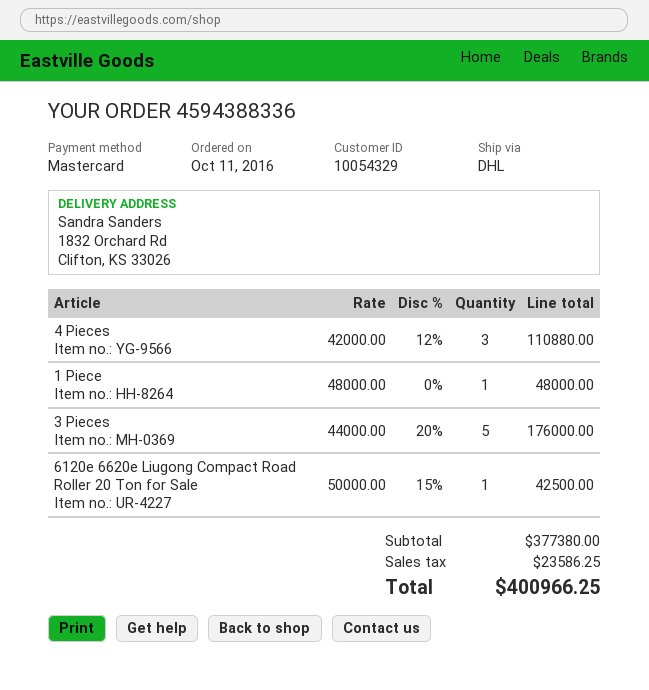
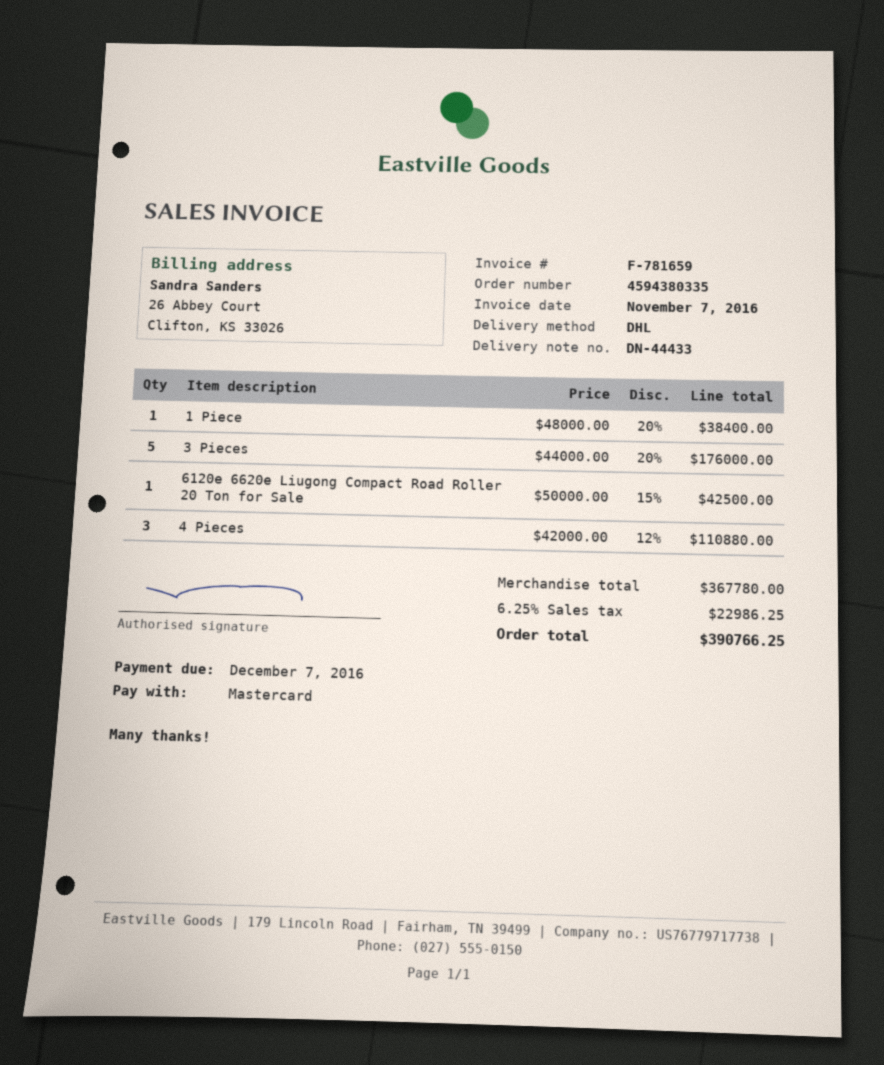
order number: 4594388336 -> 4594380335
1 Piece: 1 x 48000.00 = 48000.00 -> 1 x 48000.00 - 20% = 38400.00
subtotal: 377380.00 -> 367780.00
tax: 23586.25 -> 22986.25
total: 400966.25 -> 390766.25

